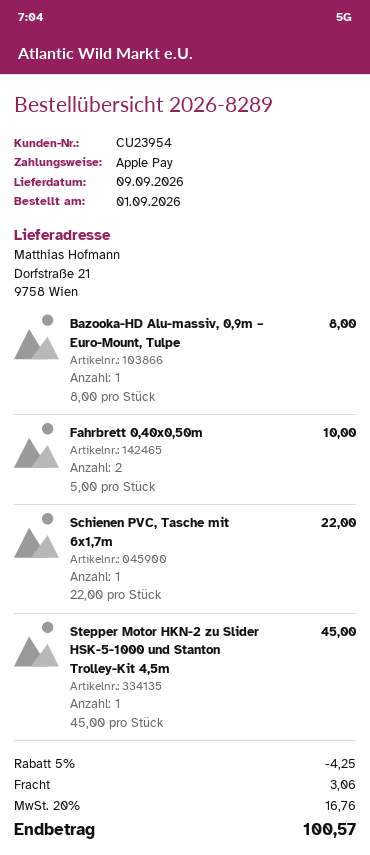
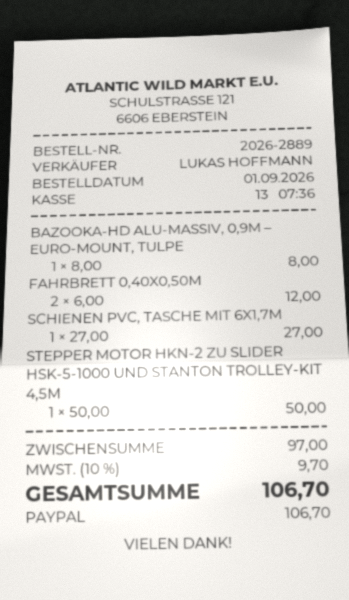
order number: 2026-8289 -> 2026-2889
payment method: Apple Pay -> PayPal
Fahrbrett 0,40x0,50m: 2 x 5.00 = 10.00 -> 2 x 6.00 = 12.00
Schienen PVC, Tasche mit 6x1,7m: 1 x 22.00 = 22.00 -> 1 x 27.00 = 27.00
Stepper Motor HKN-2 zu Slider HSK-5-1000 und Stanton Trolley-Kit 4,5m: 1 x 45.00 = 45.00 -> 1 x 50.00 = 50.00
discount: 5% = 4.25 -> none
shipping: 3.06 -> none
tax: 20% = 16.76 -> 10% = 9.70
total: 100.57 -> 106.70

